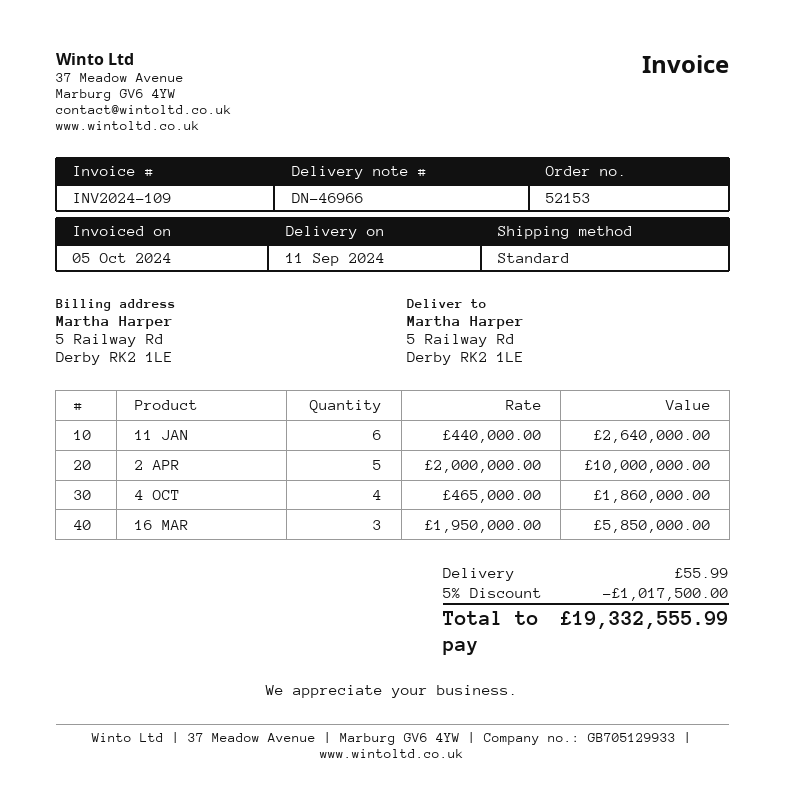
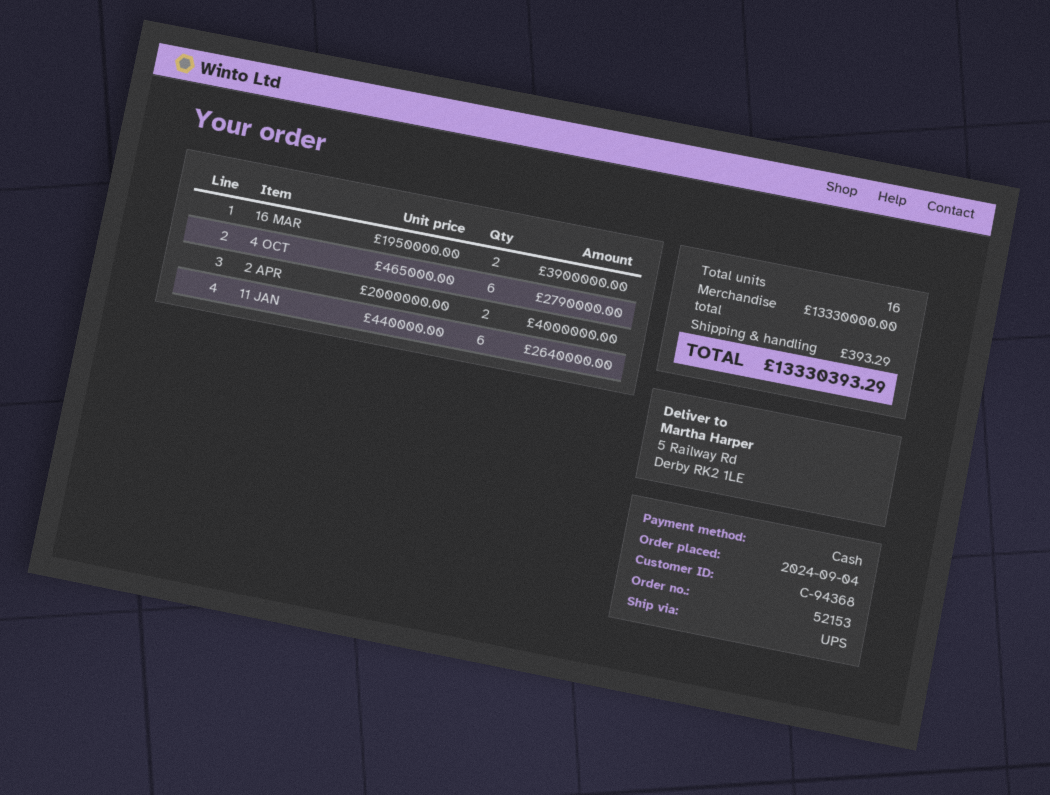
shipping method: standard -> UPS
2 APR: 5 x 2000000.00 = 10000000.00 -> 2 x 2000000.00 = 4000000.00
4 OCT: 4 x 465000.00 = 1860000.00 -> 6 x 465000.00 = 2790000.00
16 MAR: 3 x 1950000.00 = 5850000.00 -> 2 x 1950000.00 = 3900000.00
discount: 5% = 1017500.00 -> none
shipping: 55.99 -> 393.29
total: 19332555.99 -> 13330393.29

